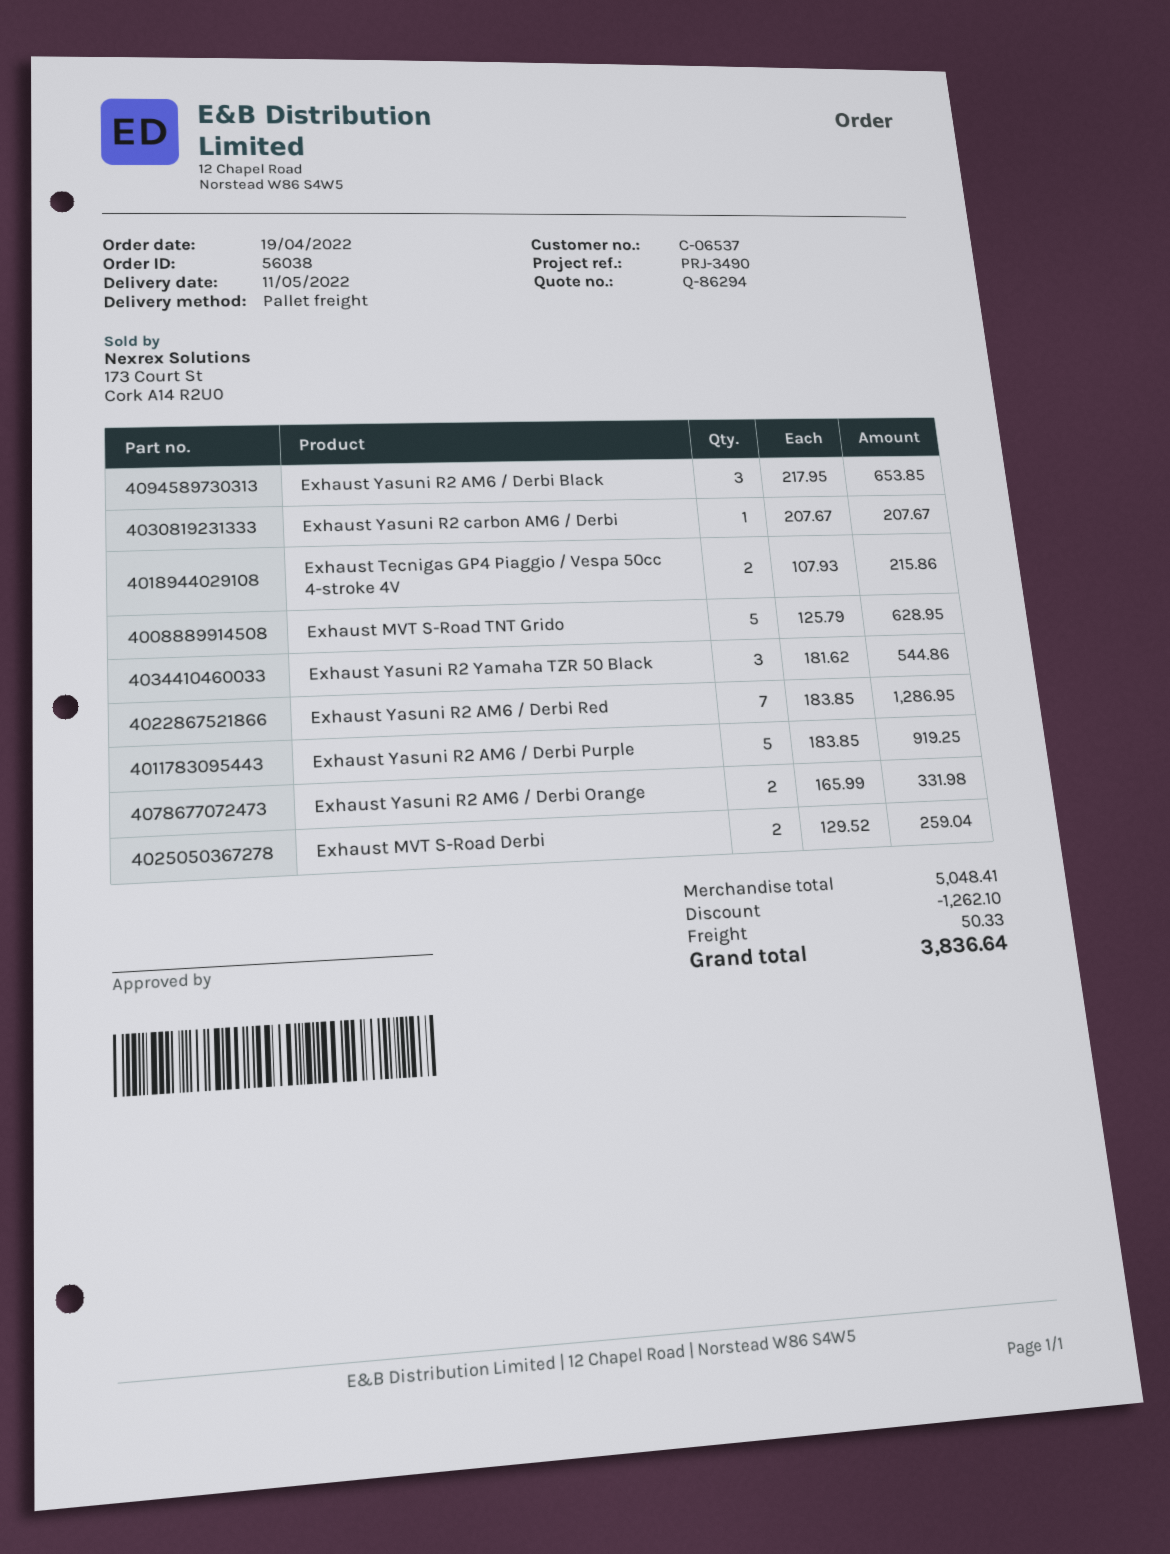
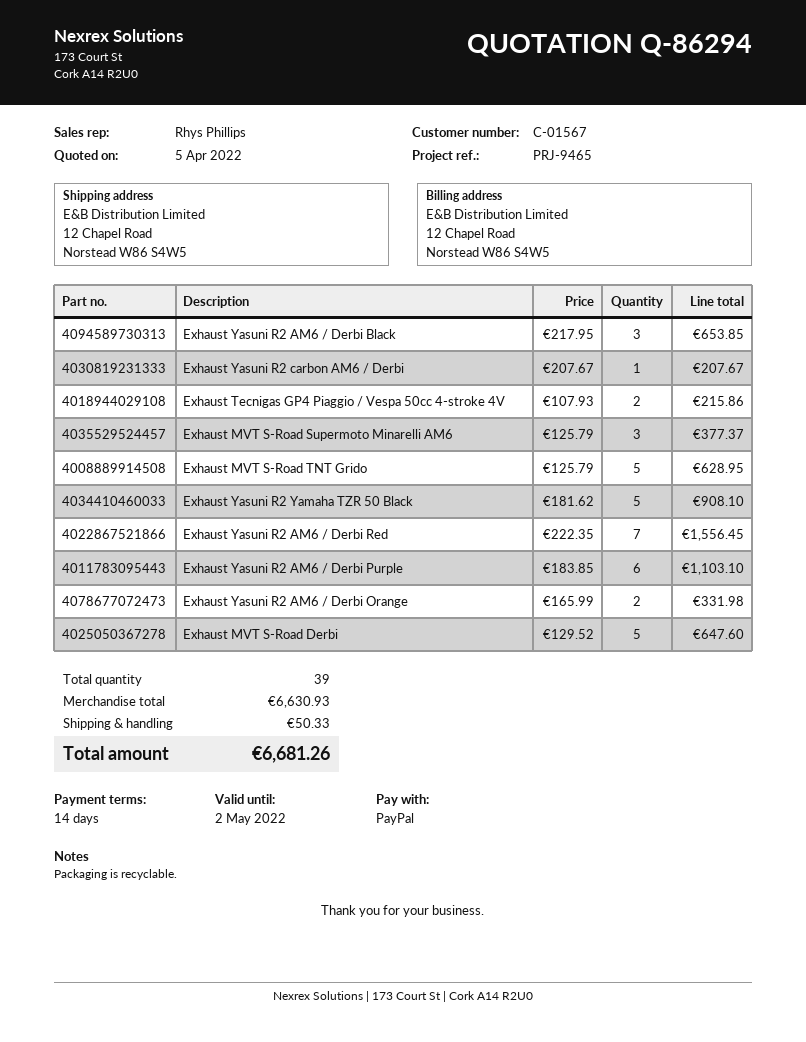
customer number: C-06537 -> C-01567
reference: PRJ-3490 -> PRJ-9465
Exhaust Yasuni R2 Yamaha TZR 50 Black: 3 x 181.62 = 544.86 -> 5 x 181.62 = 908.10
Exhaust Yasuni R2 AM6 / Derbi Red: 7 x 183.85 = 1286.95 -> 7 x 222.35 = 1556.45
Exhaust Yasuni R2 AM6 / Derbi Purple: 5 x 183.85 = 919.25 -> 6 x 183.85 = 1103.10
Exhaust MVT S-Road Derbi: 2 x 129.52 = 259.04 -> 5 x 129.52 = 647.60
Exhaust MVT S-Road Supermoto Minarelli AM6: none -> 3 x 125.79 = 377.37
subtotal: 5048.41 -> 6630.93
discount: 1262.10 -> none
total: 3836.64 -> 6681.26

